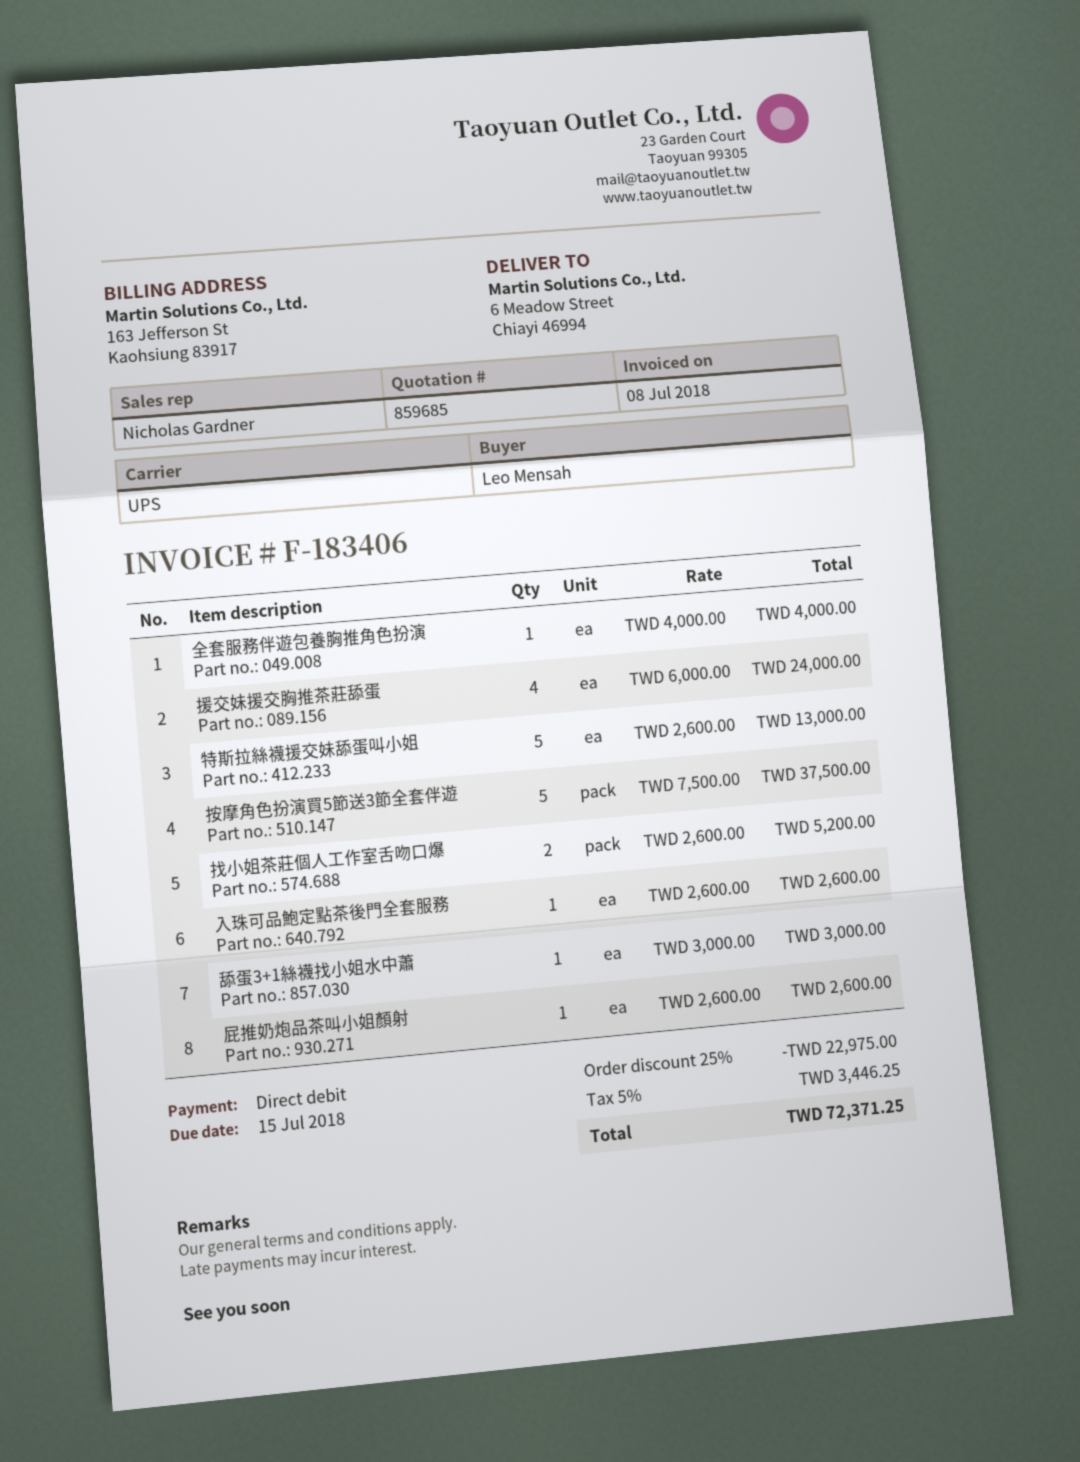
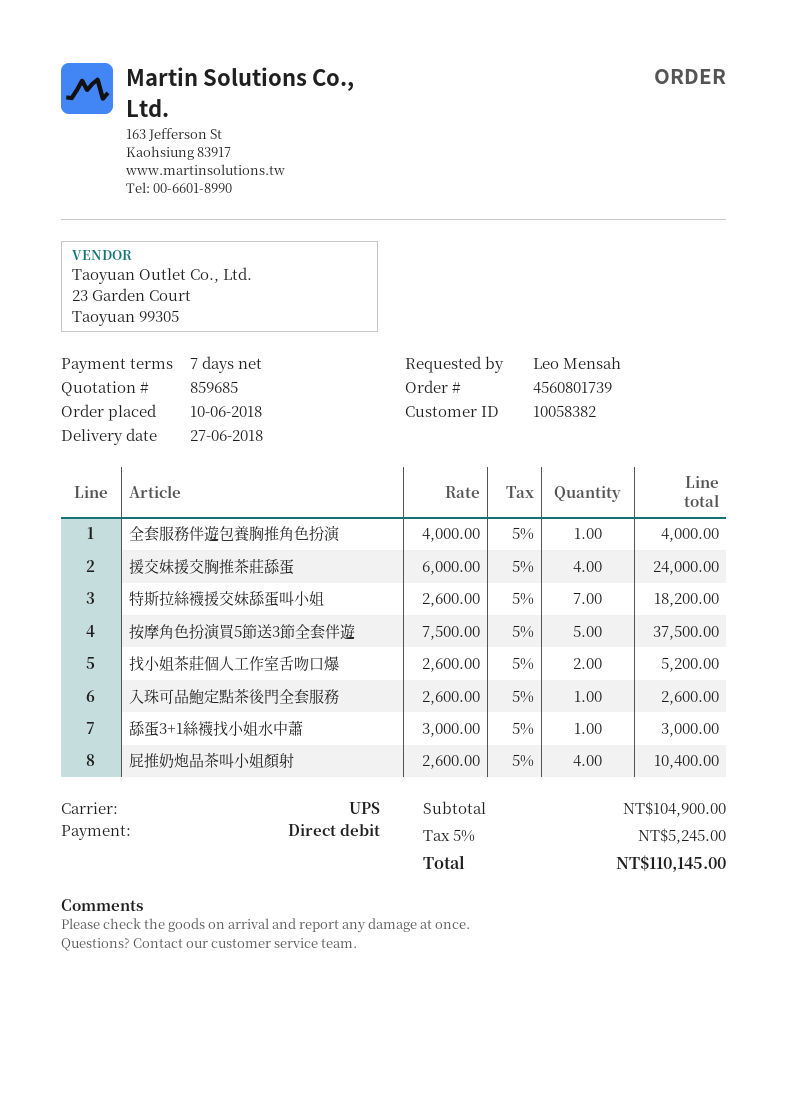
特斯拉絲襪援交妹舔蛋叫小姐: 5 x 2600.00 = 13000.00 -> 7 x 2600.00 = 18200.00
屁推奶炮品茶叫小姐顏射: 1 x 2600.00 = 2600.00 -> 4 x 2600.00 = 10400.00
discount: 25% = 22975.00 -> none
tax: 5% = 3446.25 -> 5% = 5245.00
total: 72371.25 -> 110145.00

